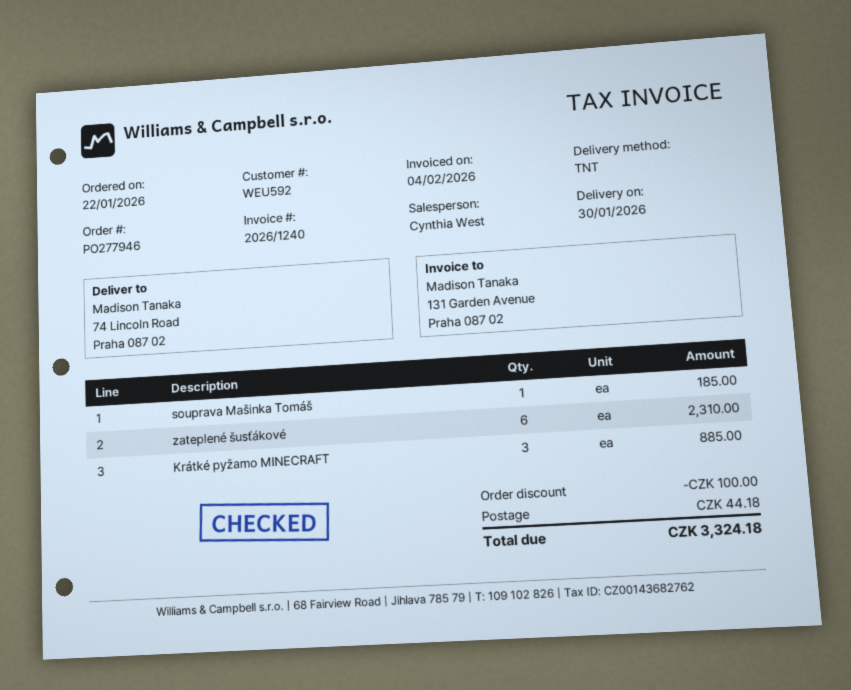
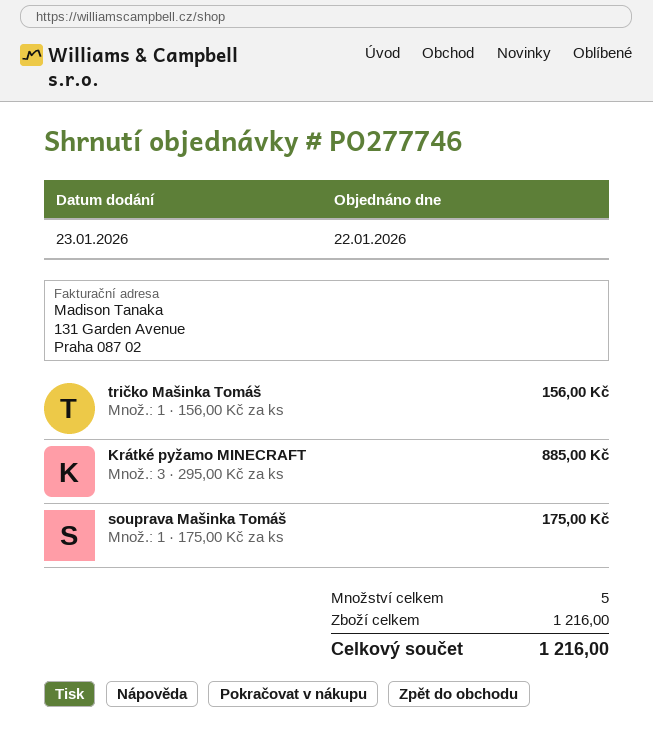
order number: PO277946 -> PO277746
delivery date: 2026-01-30 -> 2026-01-23
souprava Mašinka Tomáš: 1 for 185.00 -> 1 for 175.00
zateplené šusťákové: 6 for 2310.00 -> none
tričko Mašinka Tomáš: none -> 1 for 156.00
discount: 100.00 -> none
shipping: 44.18 -> none
total: 3324.18 -> 1216.00

